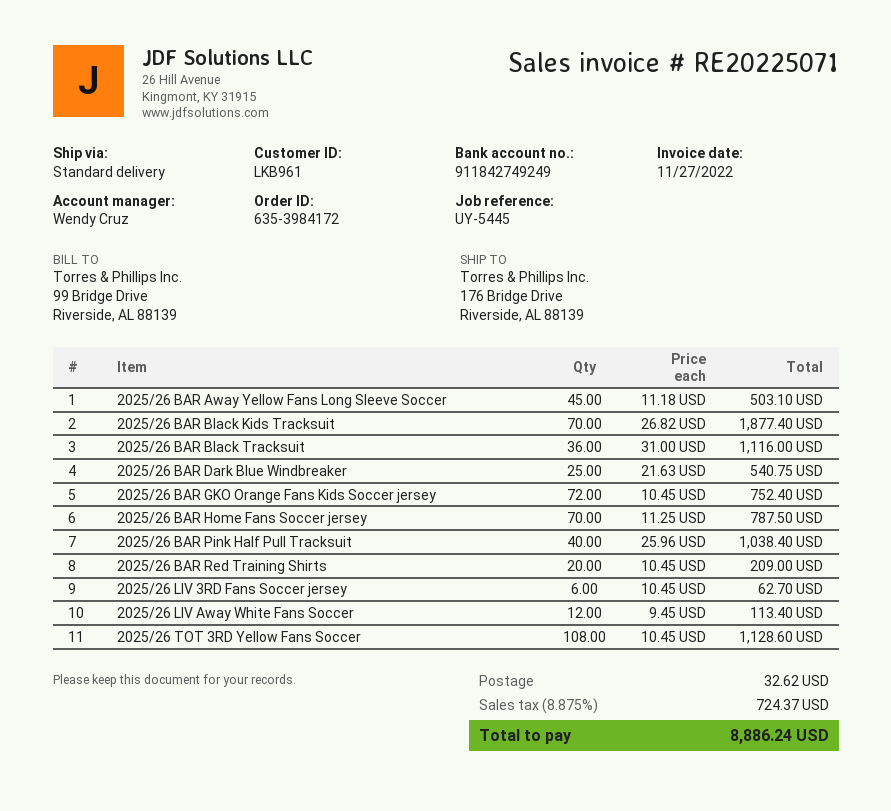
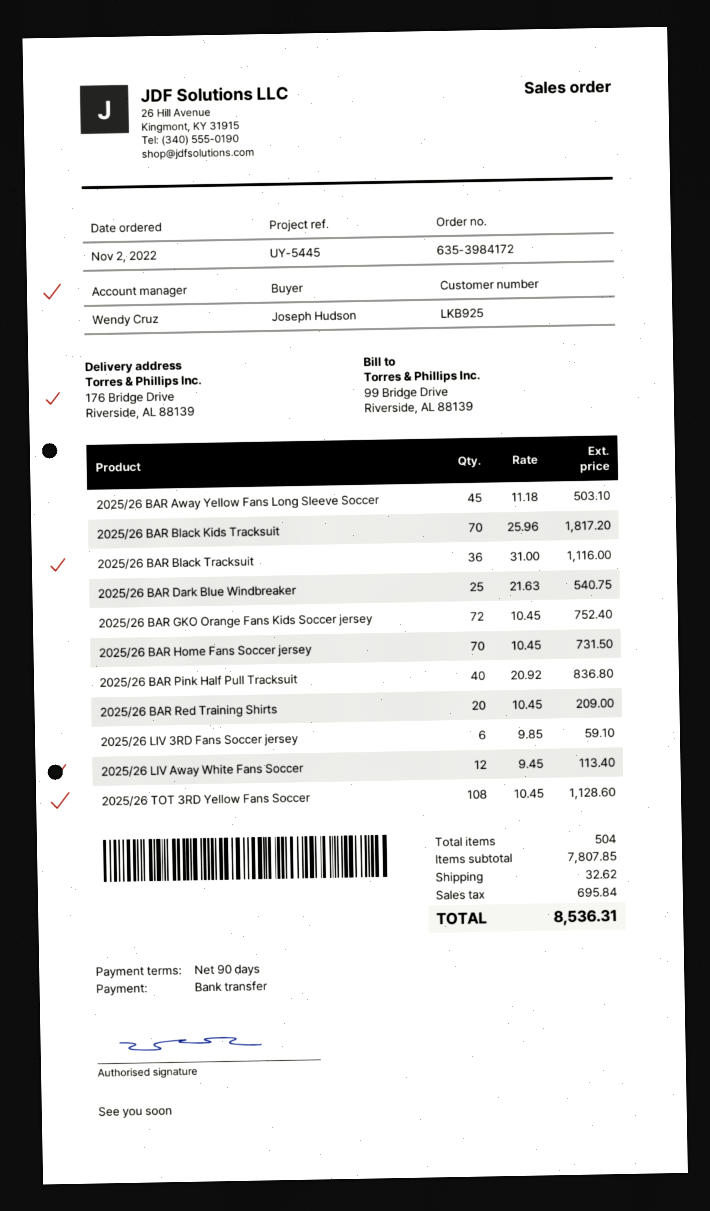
customer number: LKB961 -> LKB925
2025/26 BAR Black Kids Tracksuit: 70 x 26.82 = 1877.40 -> 70 x 25.96 = 1817.20
2025/26 BAR Home Fans Soccer jersey: 70 x 11.25 = 787.50 -> 70 x 10.45 = 731.50
2025/26 BAR Pink Half Pull Tracksuit: 40 x 25.96 = 1038.40 -> 40 x 20.92 = 836.80
2025/26 LIV 3RD Fans Soccer jersey: 6 x 10.45 = 62.70 -> 6 x 9.85 = 59.10
tax: 724.37 -> 695.84
total: 8886.24 -> 8536.31

